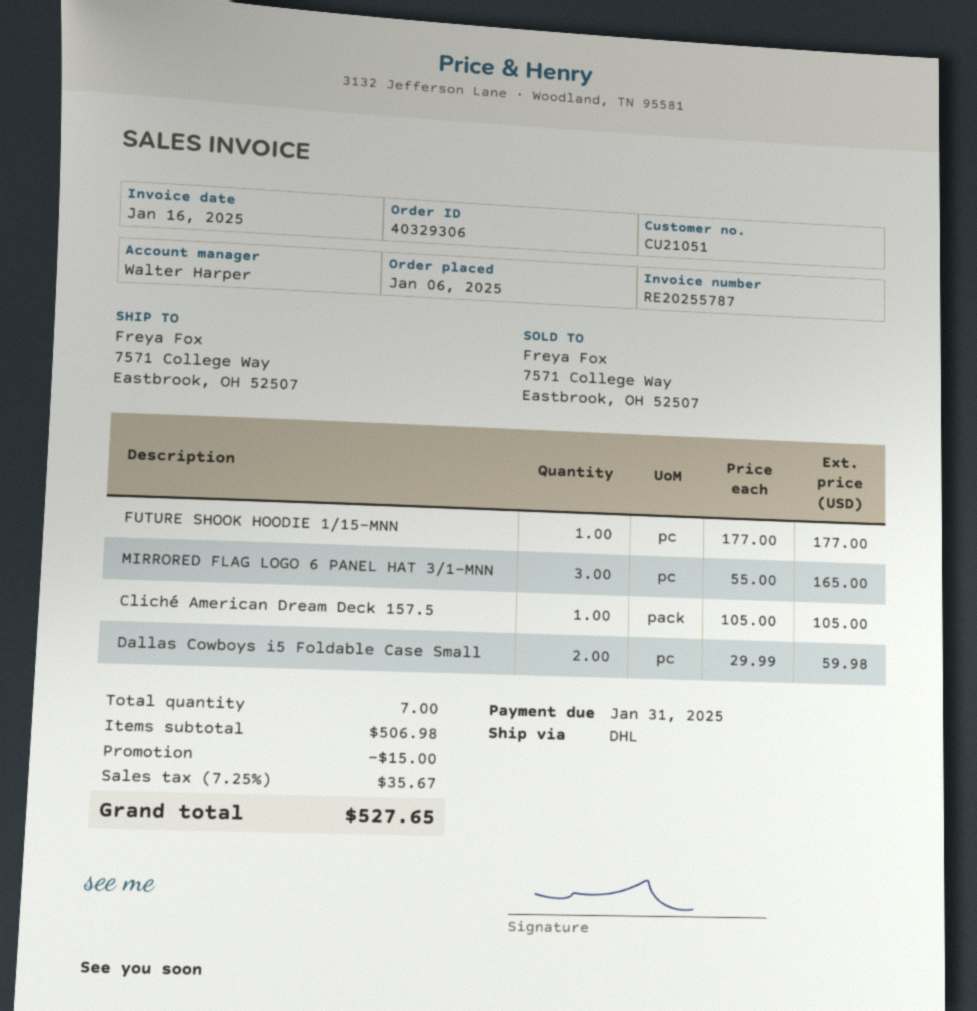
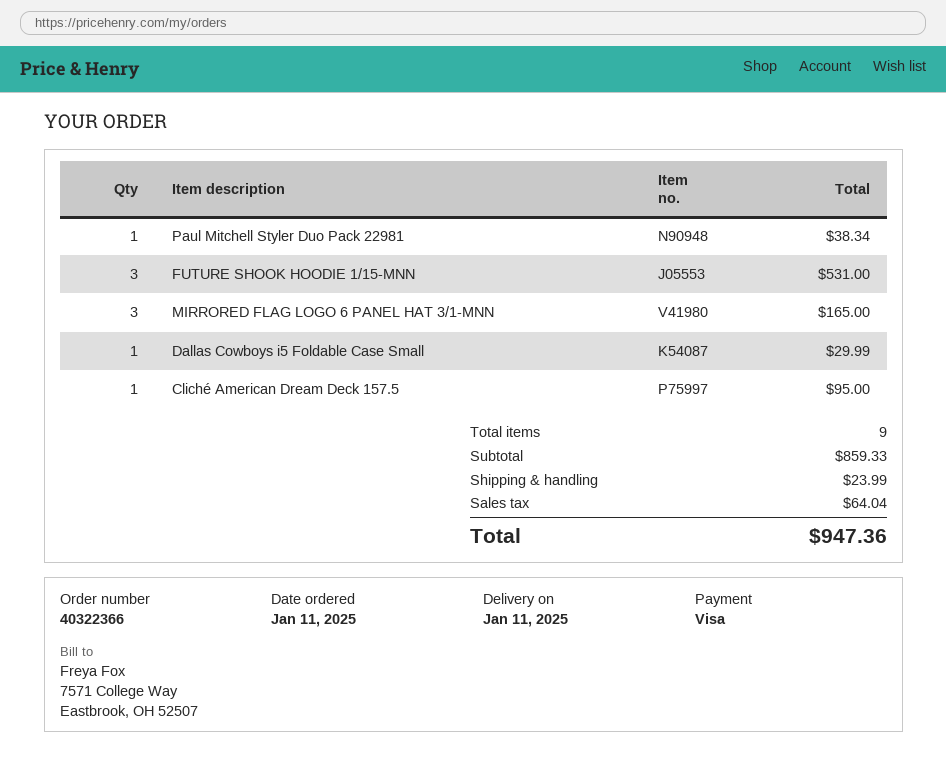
order number: 40329306 -> 40322366
order date: 2025-01-06 -> 2025-01-11
FUTURE SHOOK HOODIE 1/15-MNN: 1 for 177.00 -> 3 for 531.00
Cliché American Dream Deck 157.5: 1 for 105.00 -> 1 for 95.00
Dallas Cowboys i5 Foldable Case Small: 2 for 59.98 -> 1 for 29.99
Paul Mitchell Styler Duo Pack 22981: none -> 1 for 38.34
total quantity: 7 -> 9
subtotal: 506.98 -> 859.33
discount: 15.00 -> none
shipping: none -> 23.99
tax: 35.67 -> 64.04
total: 527.65 -> 947.36

